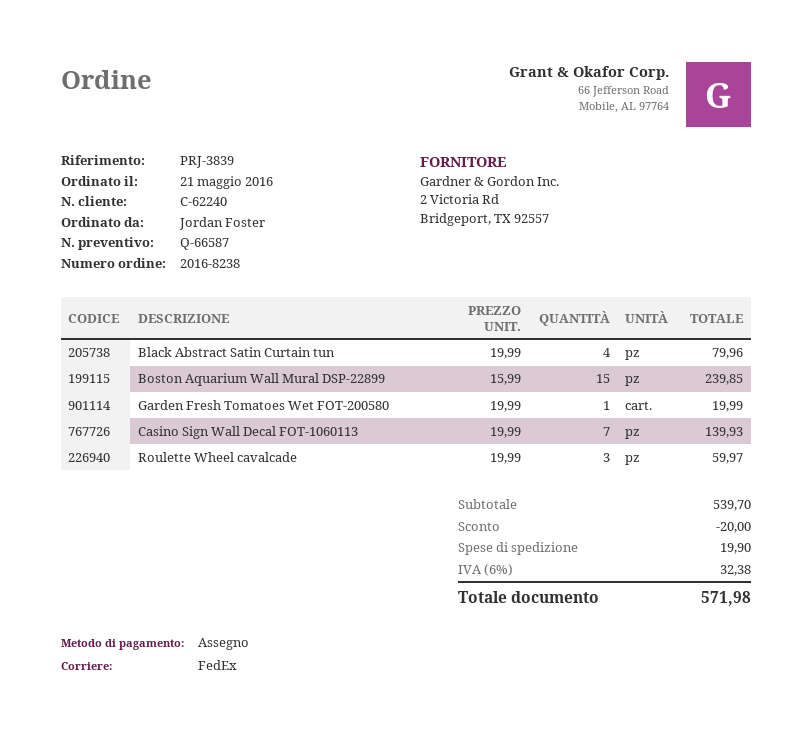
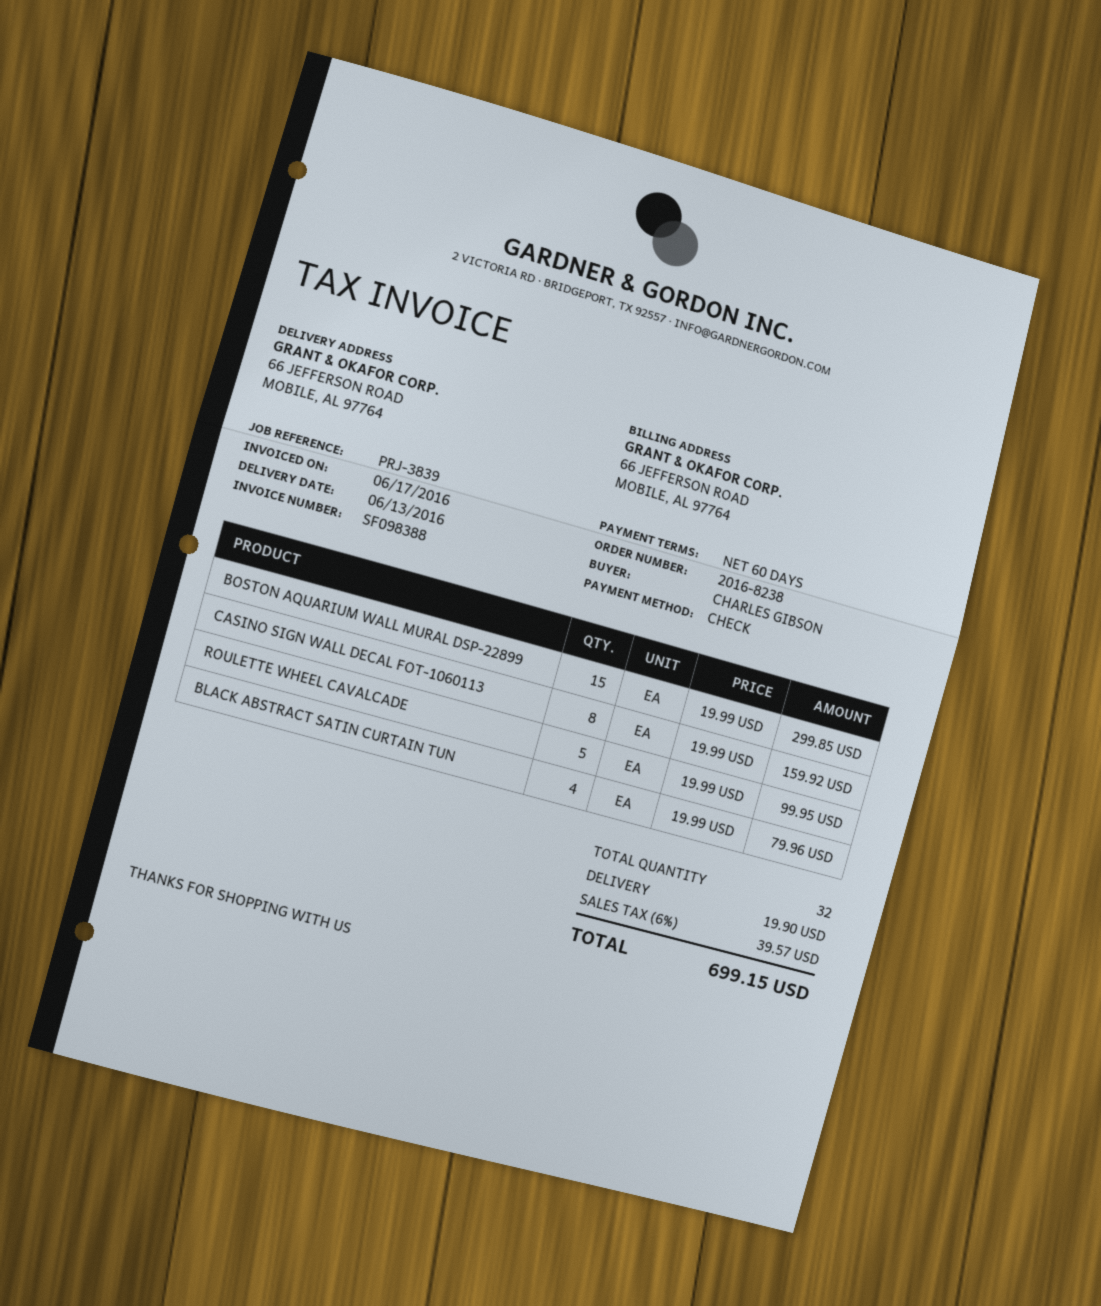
ordered by: Jordan Foster -> CHARLES GIBSON
Boston Aquarium Wall Mural DSP-22899: 15 x 15.99 = 239.85 -> 15 x 19.99 = 299.85
Garden Fresh Tomatoes Wet FOT-200580: 1 x 19.99 = 19.99 -> none
Casino Sign Wall Decal FOT-1060113: 7 x 19.99 = 139.93 -> 8 x 19.99 = 159.92
Roulette Wheel cavalcade: 3 x 19.99 = 59.97 -> 5 x 19.99 = 99.95
discount: 20.00 -> none
tax: 6% = 32.38 -> 6% = 39.57
total: 571.98 -> 699.15

